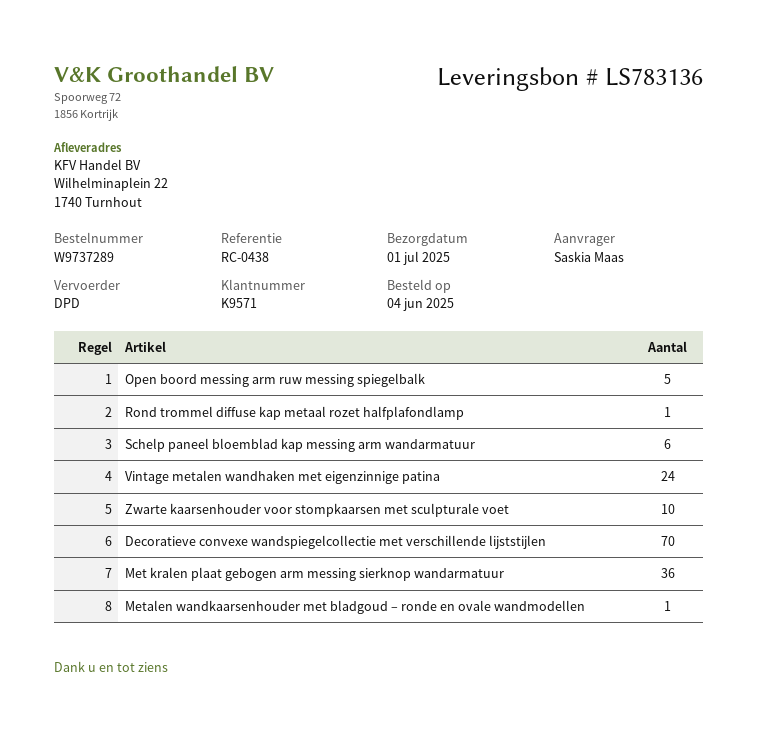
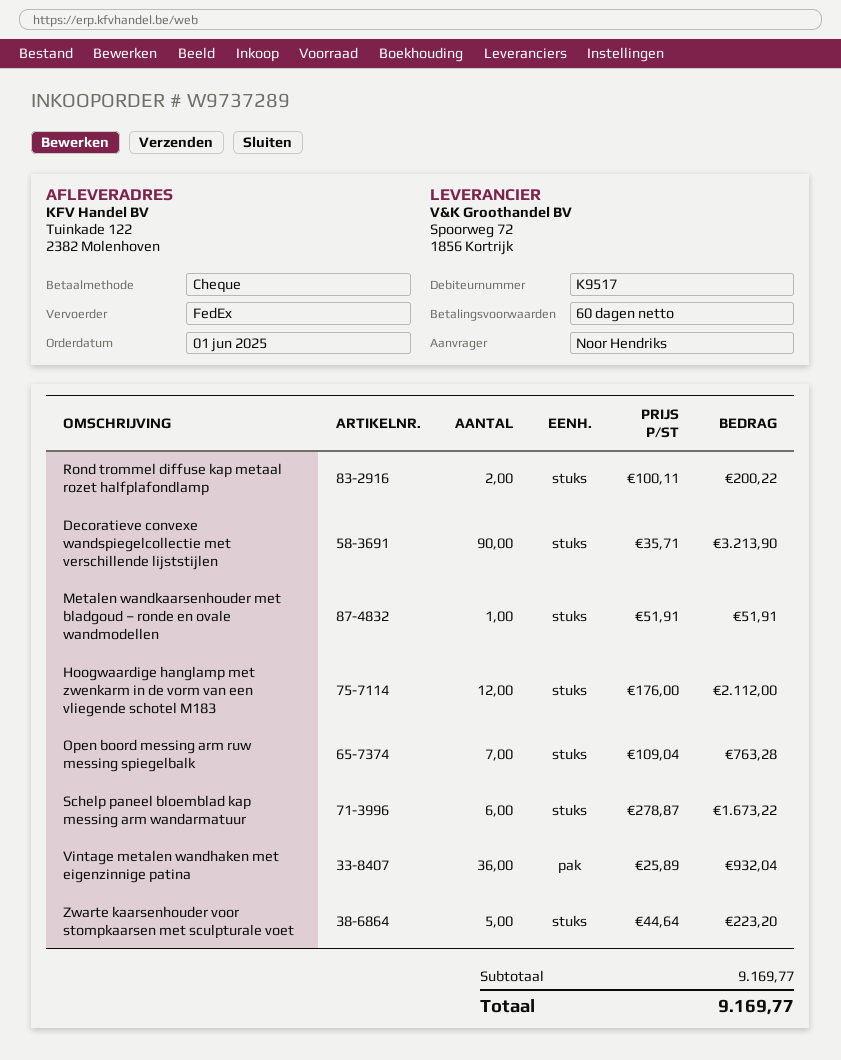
order date: 2025-06-04 -> 2025-06-01
customer number: K9571 -> K9517
ordered by: Saskia Maas -> Noor Hendriks
shipping method: DPD -> FedEx
ship to: Wilhelminaplein 22, 1740 Turnhout -> Tuinkade 122, 2382 Molenhoven
Open boord messing arm ruw messing spiegelbalk: 5 -> 7
Rond trommel diffuse kap metaal rozet halfplafondlamp: 1 -> 2
Vintage metalen wandhaken met eigenzinnige patina: 24 -> 36
Zwarte kaarsenhouder voor stompkaarsen met sculpturale voet: 10 -> 5
Decoratieve convexe wandspiegelcollectie met verschillende lijststijlen: 70 -> 90
Met kralen plaat gebogen arm messing sierknop wandarmatuur: 36 -> none
Hoogwaardige hanglamp met zwenkarm in de vorm van een vliegende schotel M183: none -> 12

